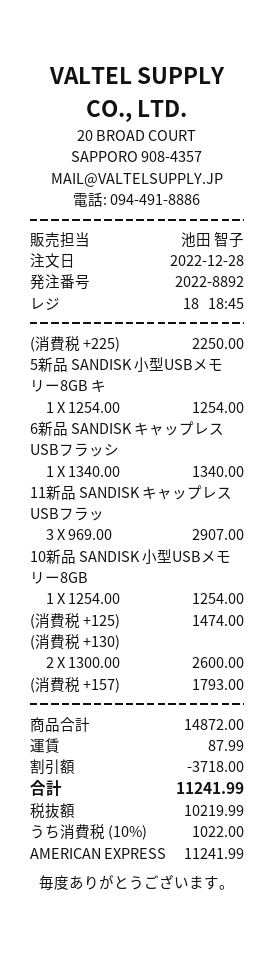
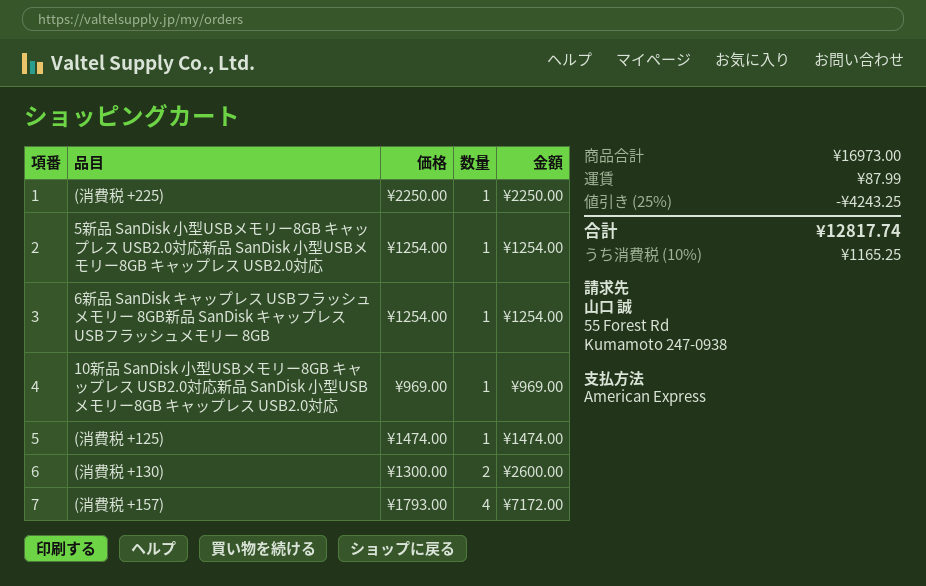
6新品 SANDISK キャップレス USBフラッシ: 1 x 1340.00 = 1340.00 -> 1 x 1254.00 = 1254.00
11新品 SANDISK キャップレス USBフラッ: 3 x 969.00 = 2907.00 -> none
10新品 SANDISK 小型USBメモリー8GB: 1 x 1254.00 = 1254.00 -> 1 x 969.00 = 969.00
(消費税 +157): 1 x 1793.00 = 1793.00 -> 4 x 1793.00 = 7172.00
subtotal: 14872.00 -> 16973.00
discount: 3718.00 -> 4243.25
tax: 10% = 1022.00 -> 10% = 1165.25
total: 11241.99 -> 12817.74

